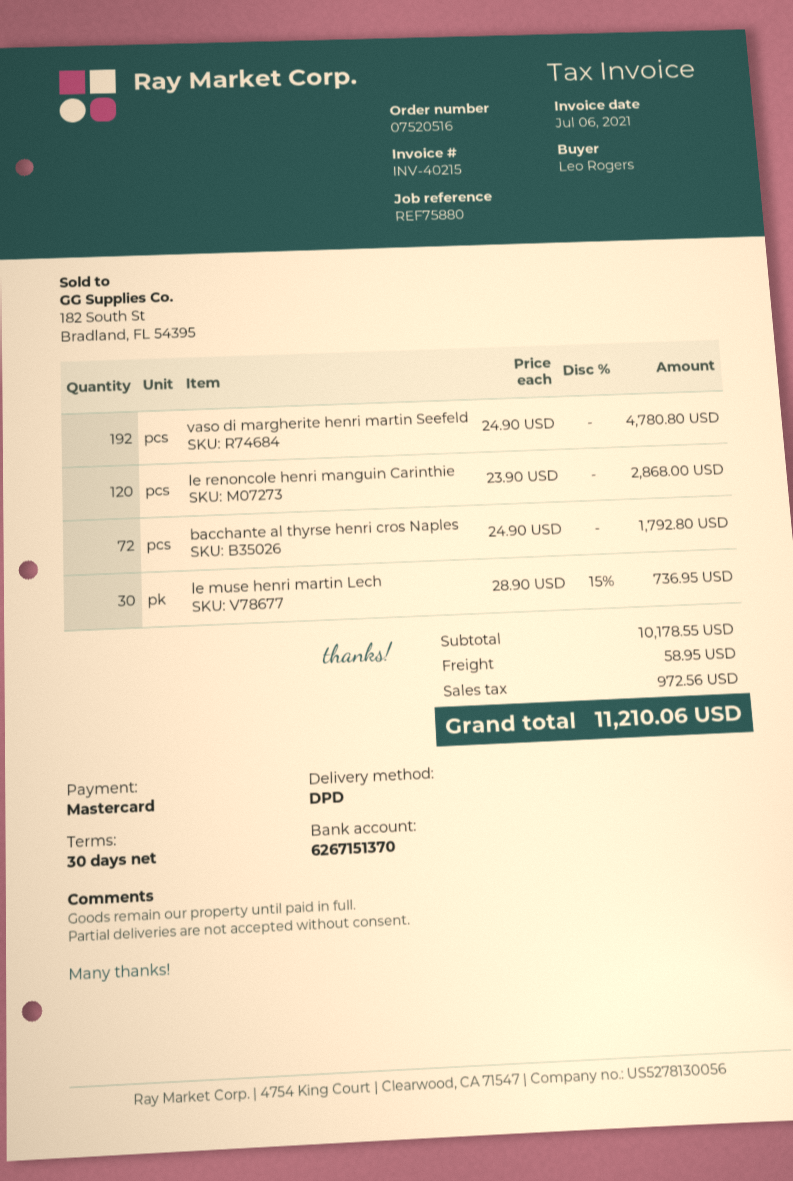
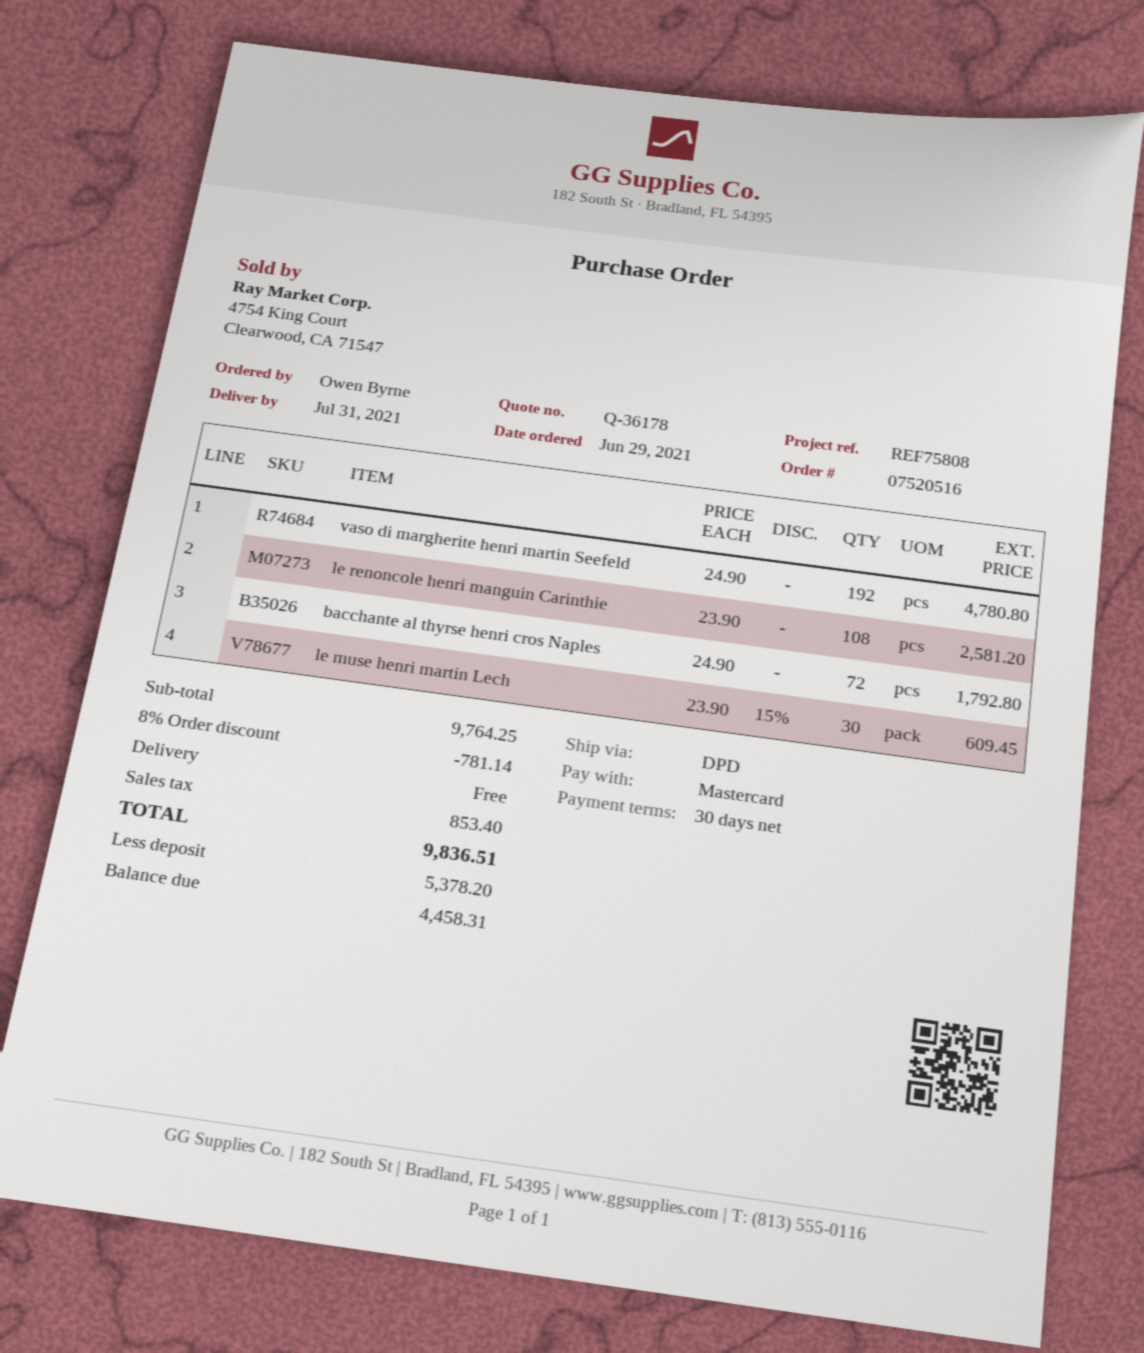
reference: REF75880 -> REF75808
ordered by: Leo Rogers -> Owen Byrne
le renoncole henri manguin Carinthie: 120 x 23.90 = 2868.00 -> 108 x 23.90 = 2581.20
le muse henri martin Lech: 30 x 28.90 - 15% = 736.95 -> 30 x 23.90 - 15% = 609.45
subtotal: 10178.55 -> 9764.25
discount: none -> 8% = 781.14
shipping: 58.95 -> 0.00
tax: 972.56 -> 853.40
total: 11210.06 -> 9836.51

